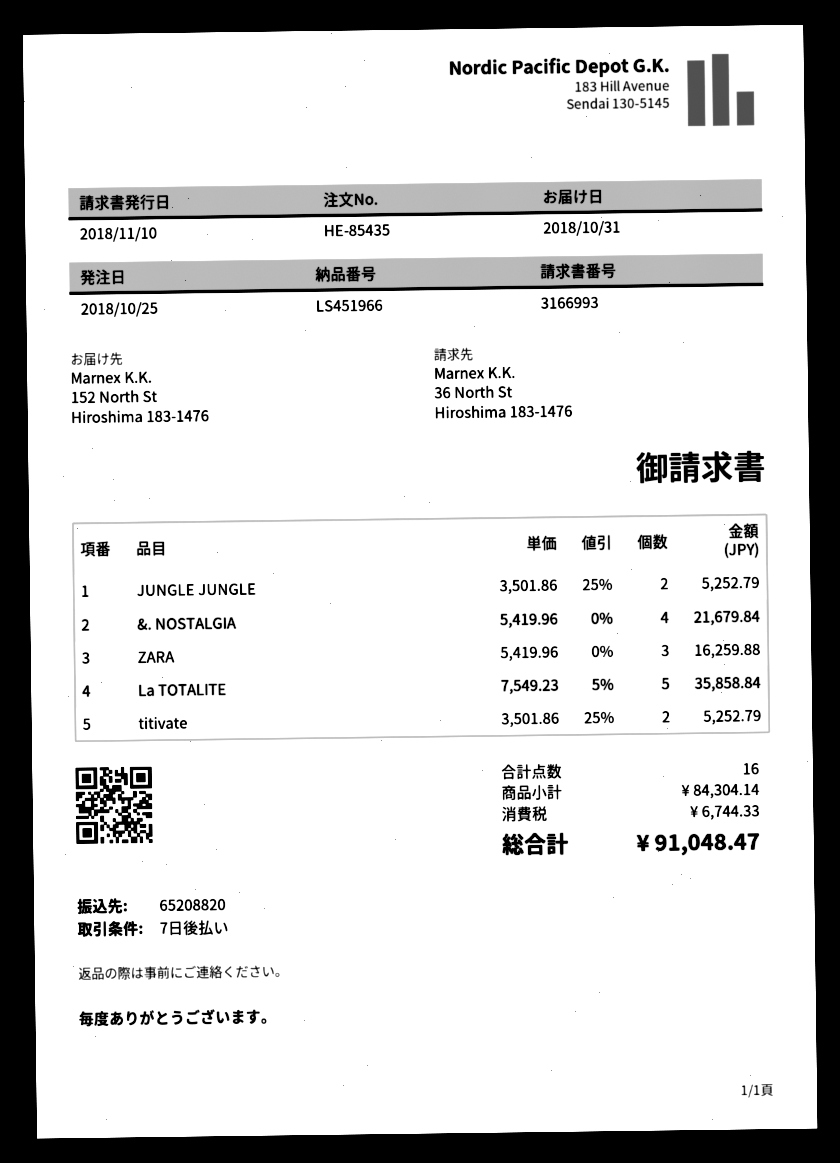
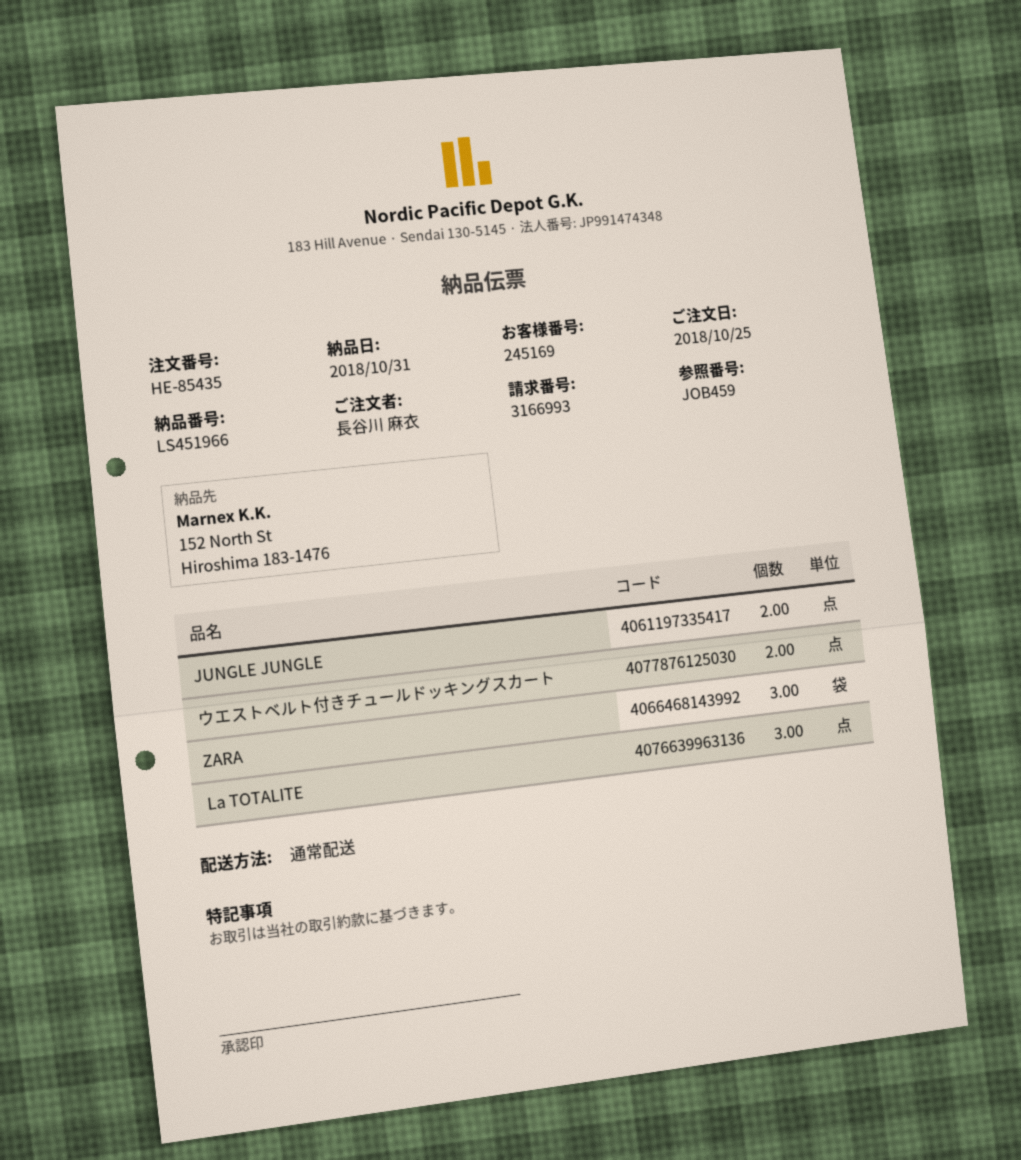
&. NOSTALGIA: 4 -> none
La TOTALITE: 5 -> 3
titivate: 2 -> none
ウエストベルト付きチュールドッキングスカート: none -> 2

